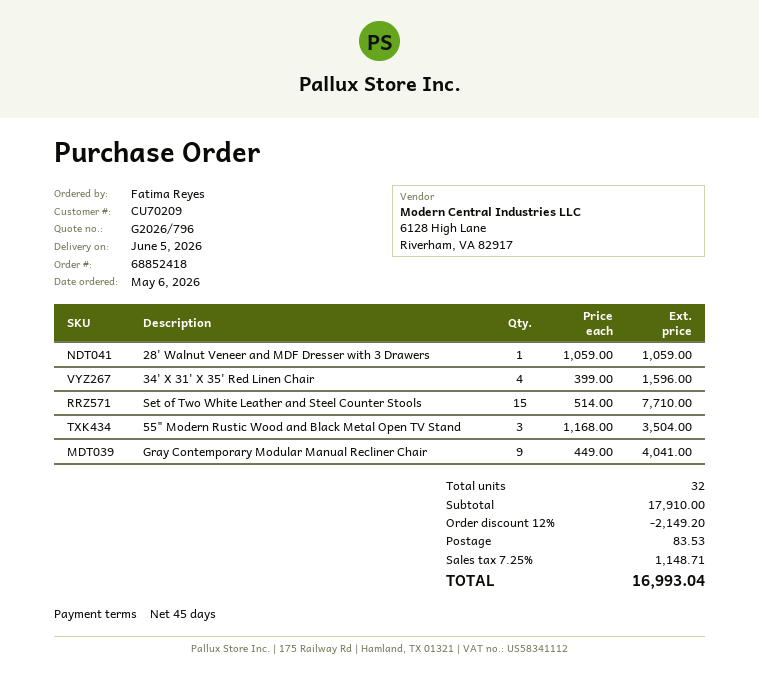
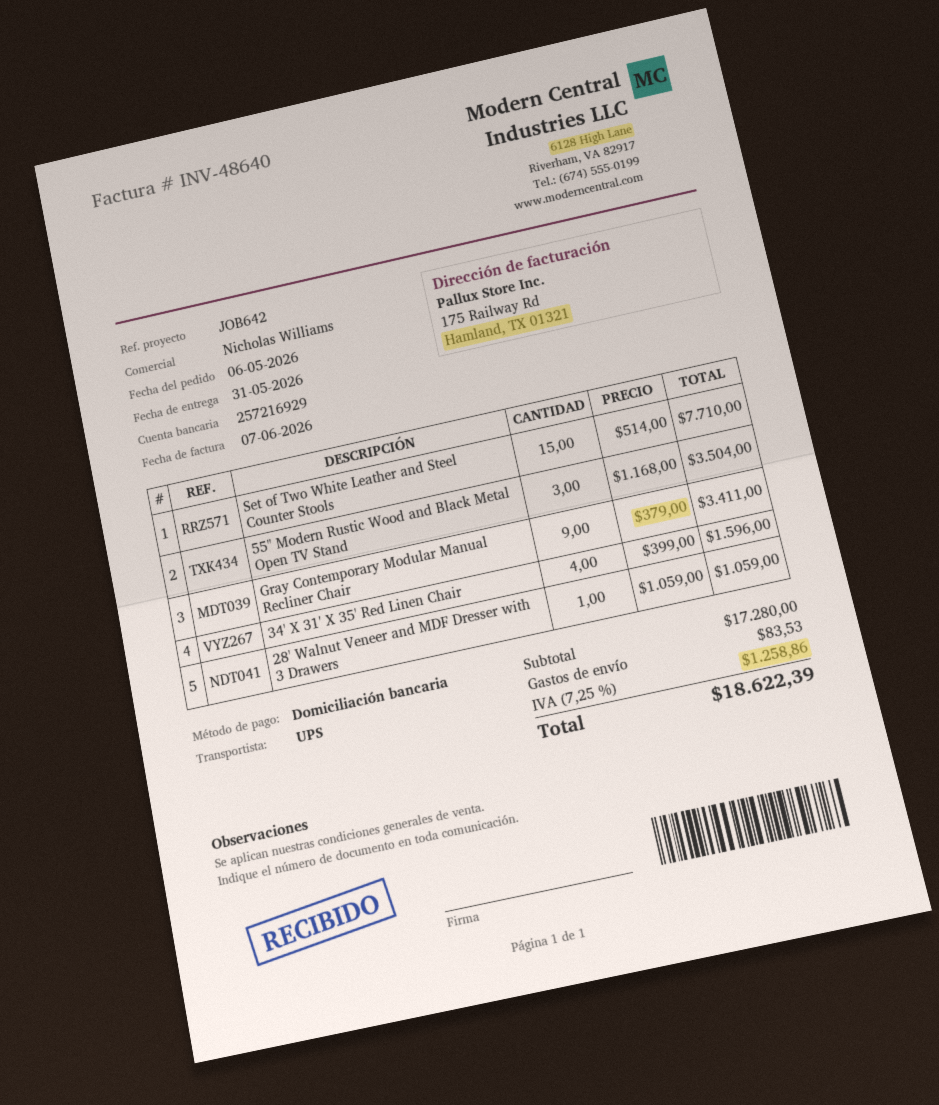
delivery date: 2026-06-05 -> 2026-05-31
Gray Contemporary Modular Manual Recliner Chair: 9 x 449.00 = 4041.00 -> 9 x 379.00 = 3411.00
subtotal: 17910.00 -> 17280.00
discount: 12% = 2149.20 -> none
tax: 7.25% = 1148.71 -> 7.25% = 1258.86
total: 16993.04 -> 18622.39

